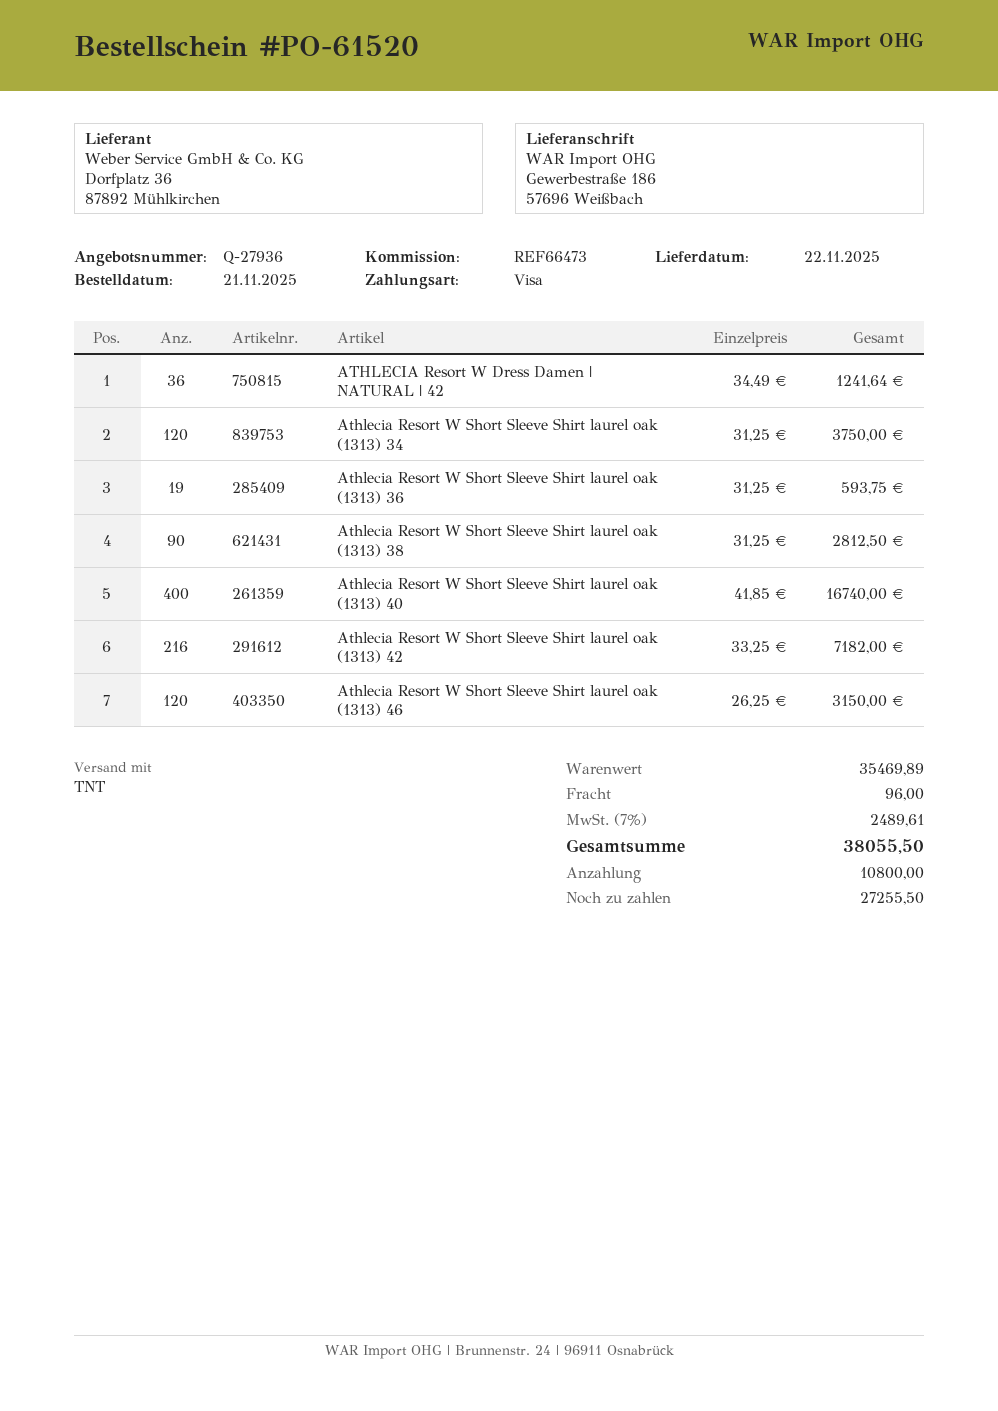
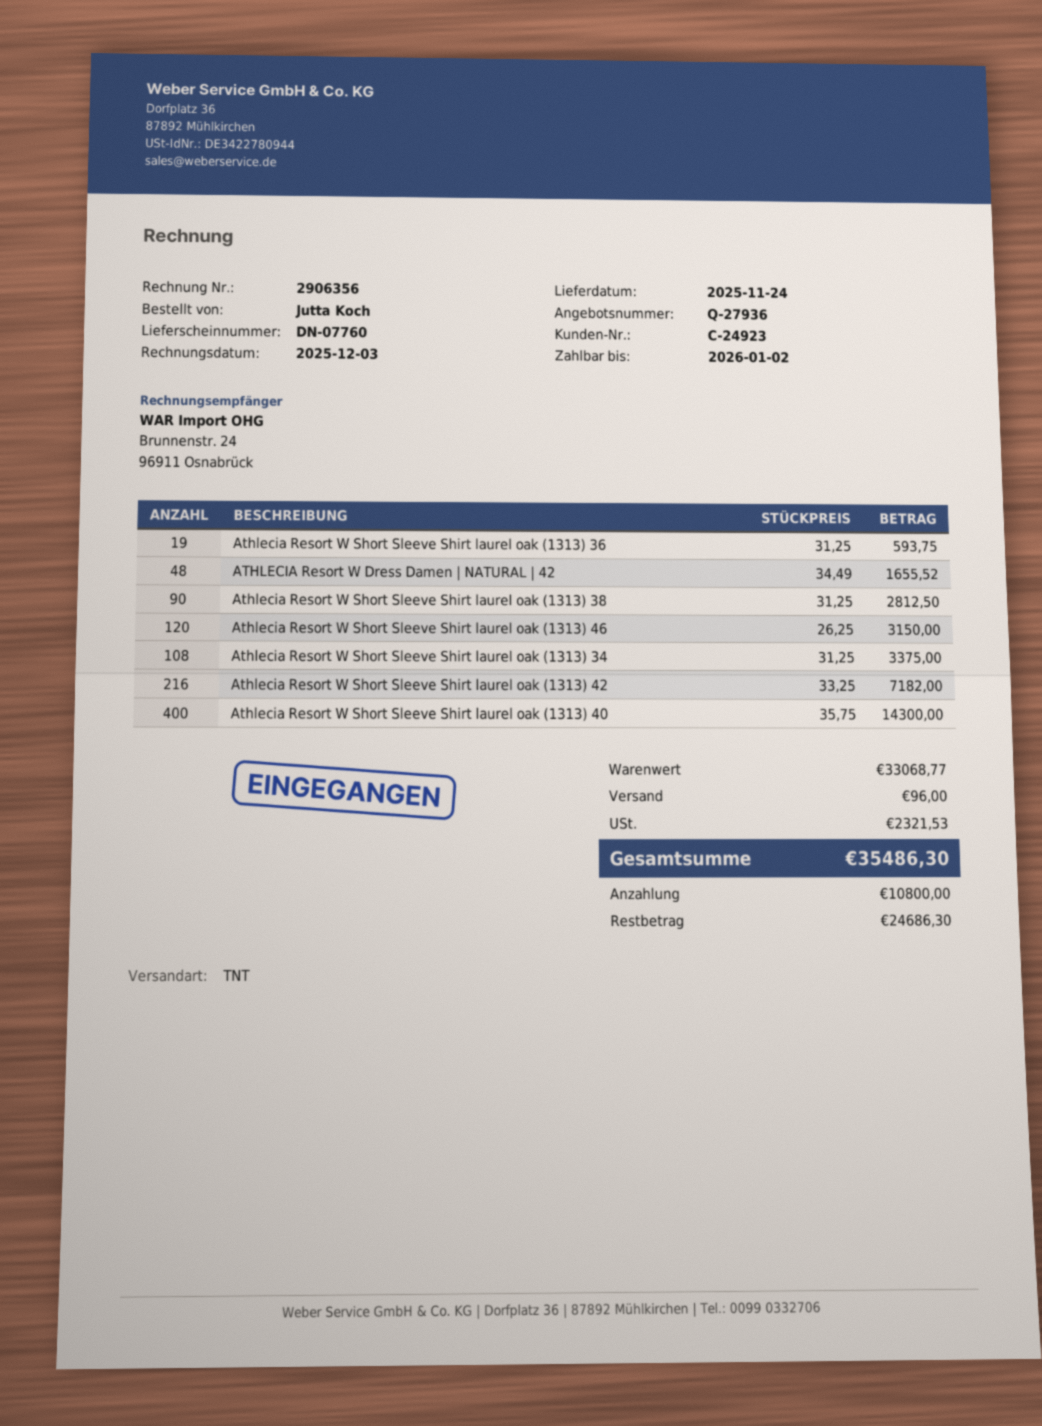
delivery date: 2025-11-22 -> 2025-11-24
ATHLECIA Resort W Dress Damen | NATURAL | 42: 36 x 34.49 = 1241.64 -> 48 x 34.49 = 1655.52
Athlecia Resort W Short Sleeve Shirt laurel oak (1313) 34: 120 x 31.25 = 3750.00 -> 108 x 31.25 = 3375.00
Athlecia Resort W Short Sleeve Shirt laurel oak (1313) 40: 400 x 41.85 = 16740.00 -> 400 x 35.75 = 14300.00
subtotal: 35469.89 -> 33068.77
tax: 2489.61 -> 2321.53
total: 38055.50 -> 35486.30
balance: 27255.50 -> 24686.30

